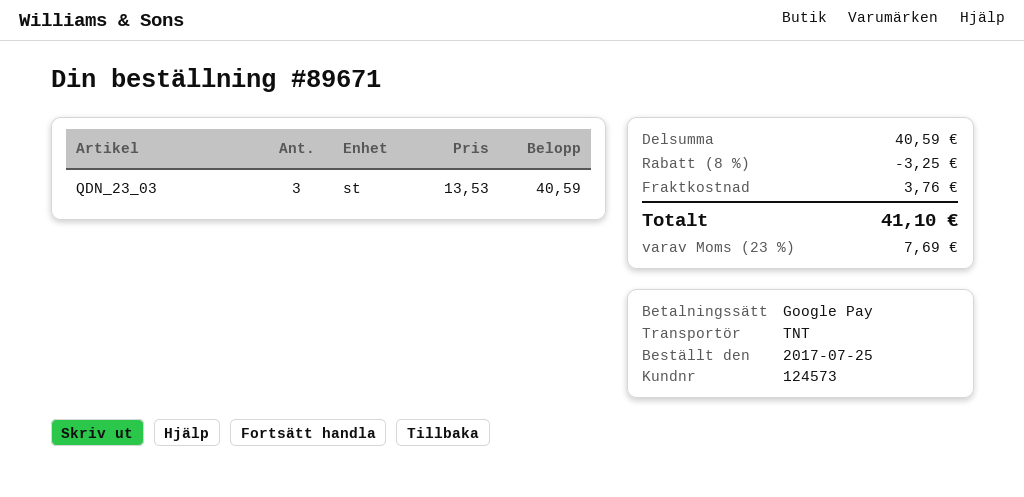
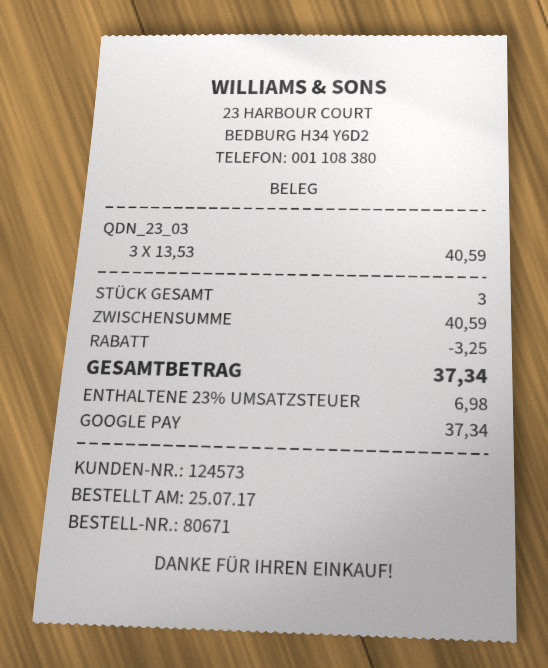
order number: 89671 -> 80671
shipping: 3.76 -> none
tax: 23% = 7.69 -> 23% = 6.98
total: 41.10 -> 37.34

